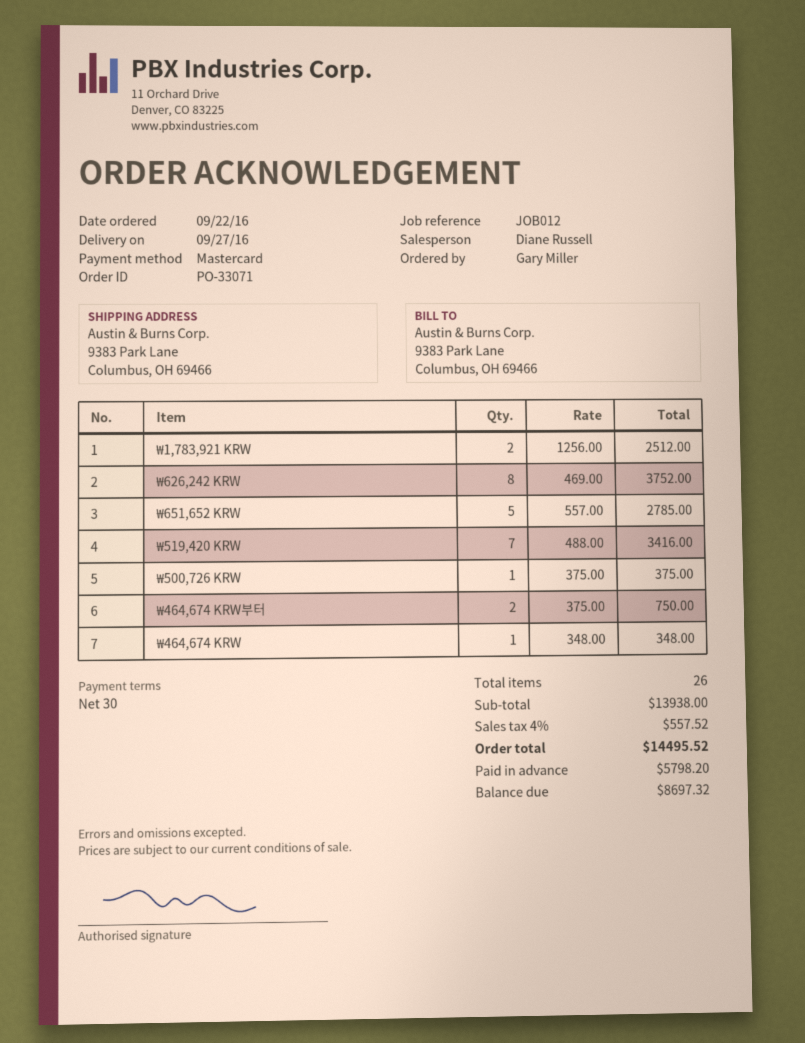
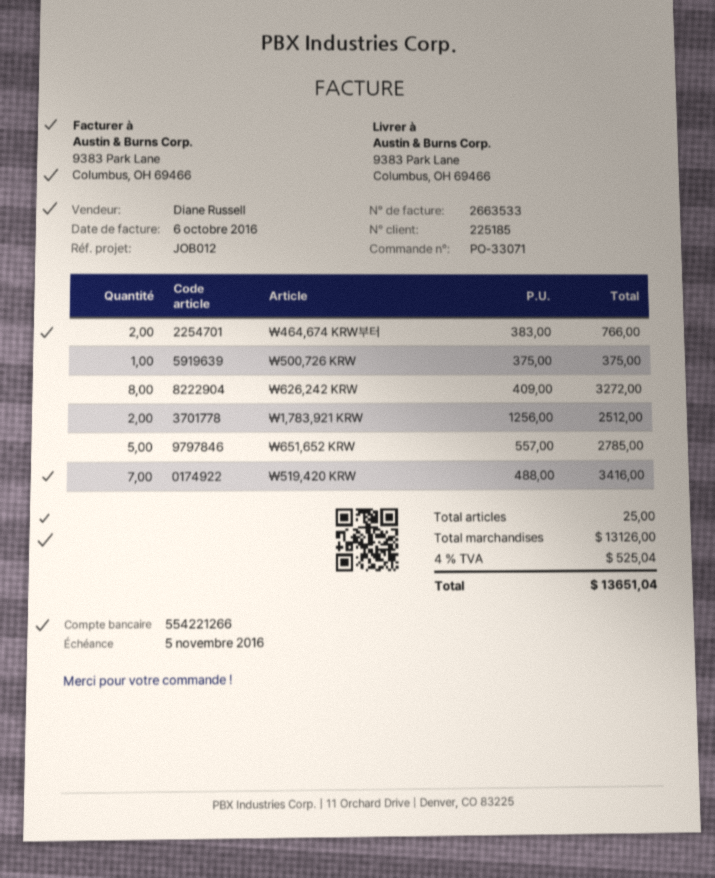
₩626,242 KRW: 8 x 469.00 = 3752.00 -> 8 x 409.00 = 3272.00
₩464,674 KRW부터: 2 x 375.00 = 750.00 -> 2 x 383.00 = 766.00
₩464,674 KRW: 1 x 348.00 = 348.00 -> none
total quantity: 26 -> 25
subtotal: 13938.00 -> 13126.00
tax: 4% = 557.52 -> 4% = 525.04
total: 14495.52 -> 13651.04

